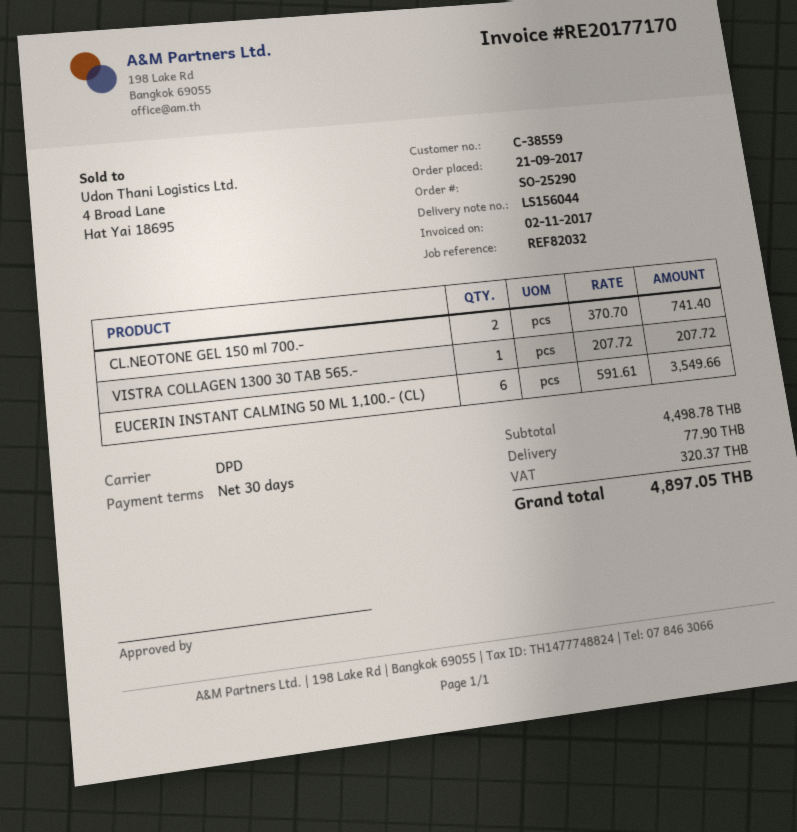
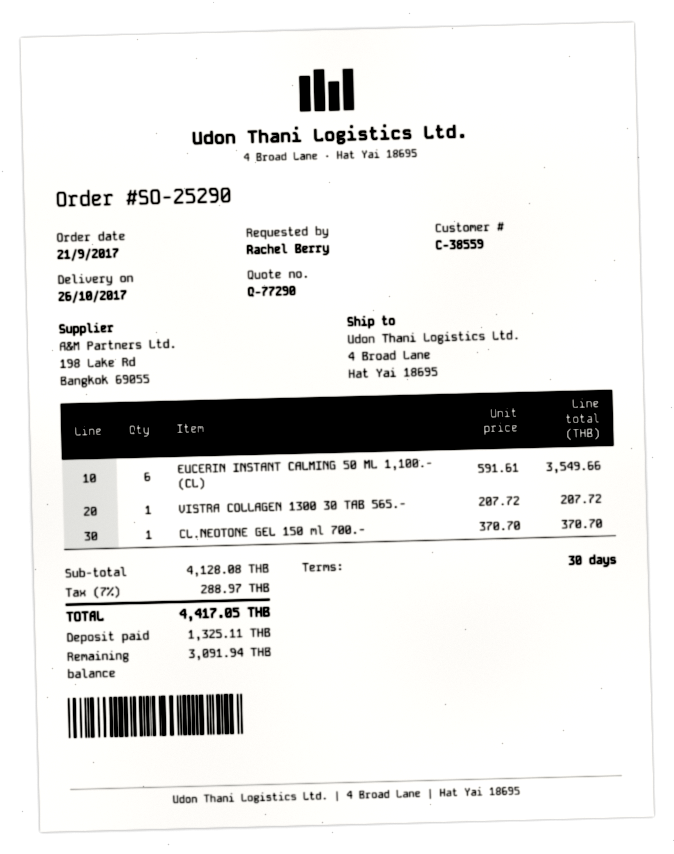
CL.NEOTONE GEL 150 ml 700.-: 2 x 370.70 = 741.40 -> 1 x 370.70 = 370.70
subtotal: 4498.78 -> 4128.08
shipping: 77.90 -> none
tax: 320.37 -> 288.97
total: 4897.05 -> 4417.05

